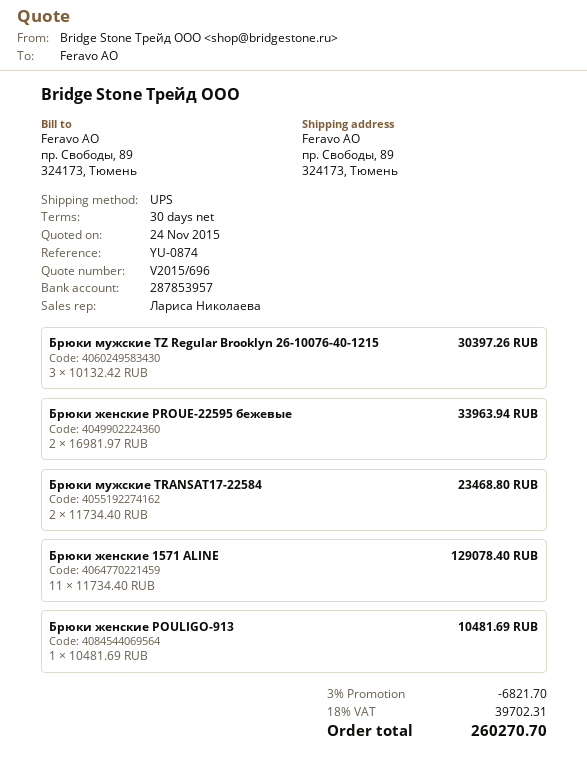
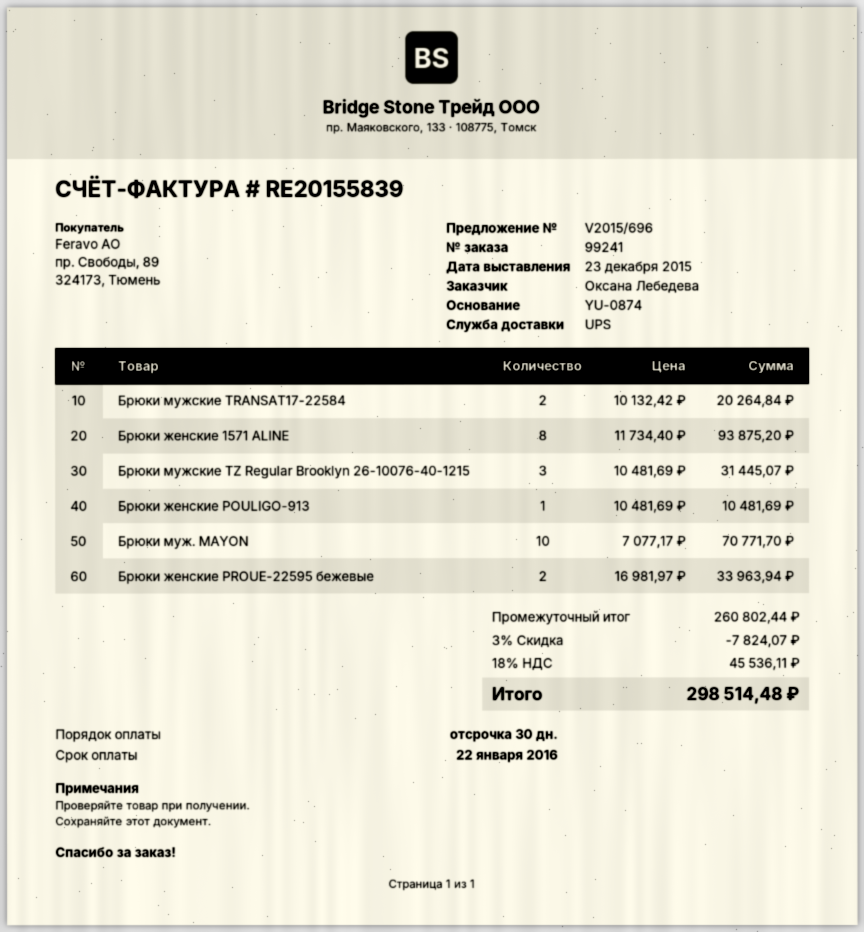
Брюки мужские TZ Regular Brooklyn 26-10076-40-1215: 3 x 10132.42 = 30397.26 -> 3 x 10481.69 = 31445.07
Брюки мужские TRANSAT17-22584: 2 x 11734.40 = 23468.80 -> 2 x 10132.42 = 20264.84
Брюки женские 1571 ALINE: 11 x 11734.40 = 129078.40 -> 8 x 11734.40 = 93875.20
Брюки муж. MAYON: none -> 10 x 7077.17 = 70771.70
discount: 3% = 6821.70 -> 3% = 7824.07
tax: 18% = 39702.31 -> 18% = 45536.11
total: 260270.70 -> 298514.48

